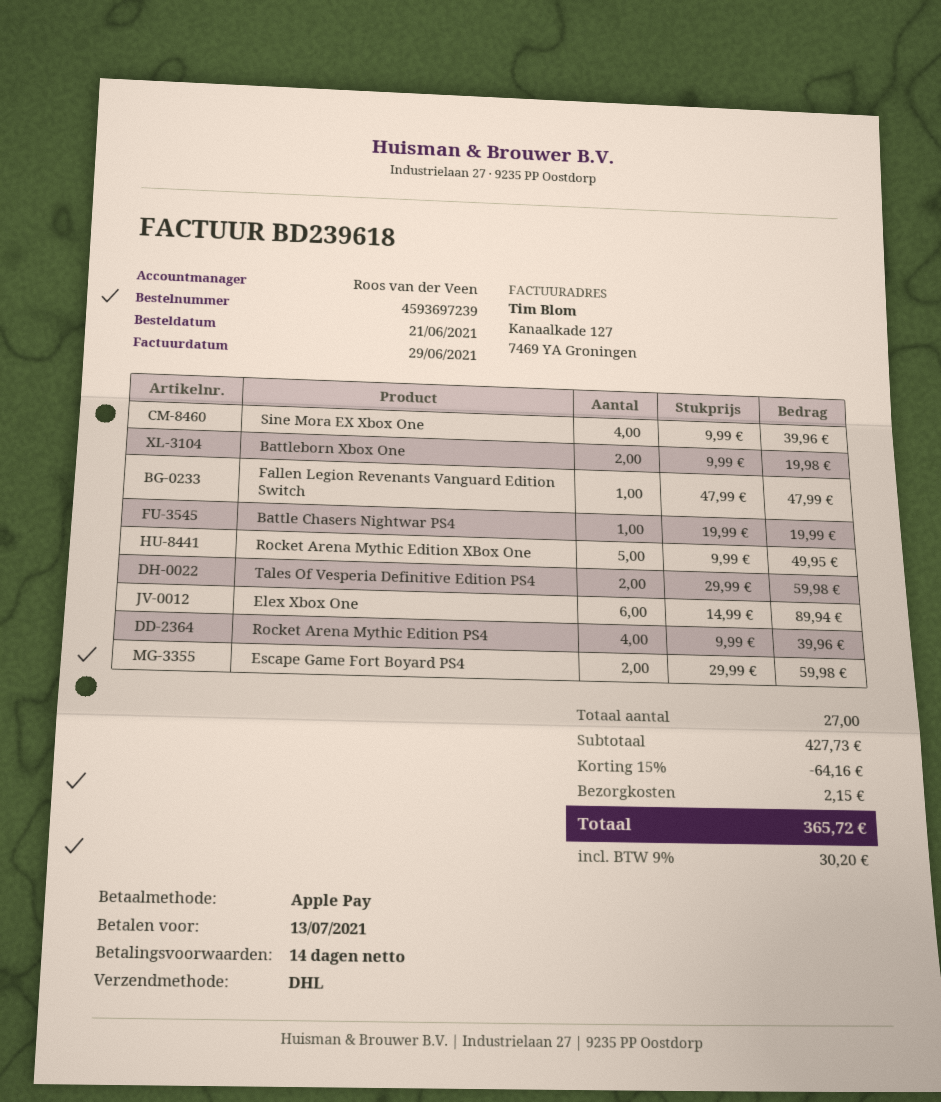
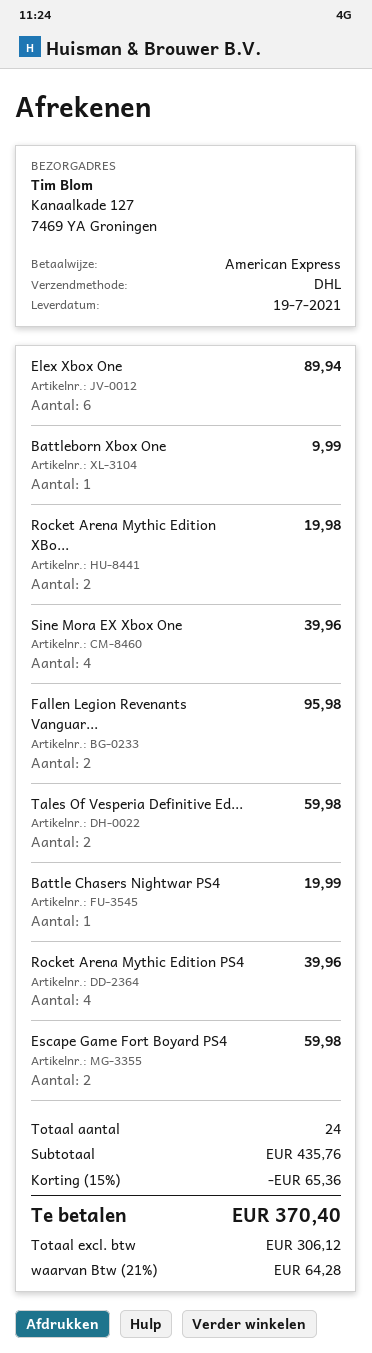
payment method: Apple Pay -> American Express
Battleborn Xbox One: 2 for 19.98 -> 1 for 9.99
Fallen Legion Revenants Vanguard Edition Switch: 1 for 47.99 -> 2 for 95.98
Rocket Arena Mythic Edition XBox One: 5 for 49.95 -> 2 for 19.98
total quantity: 27 -> 24
subtotal: 427.73 -> 435.76
discount: 15% = 64.16 -> 15% = 65.36
shipping: 2.15 -> none
tax: 9% = 30.20 -> 21% = 64.28
total: 365.72 -> 370.40

